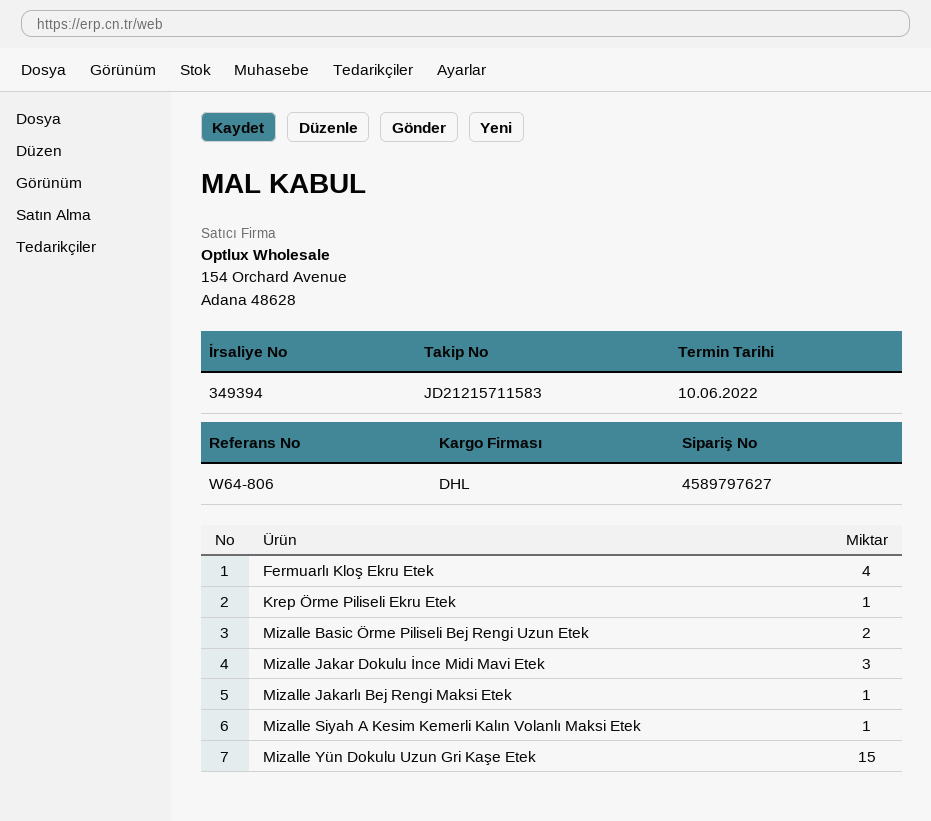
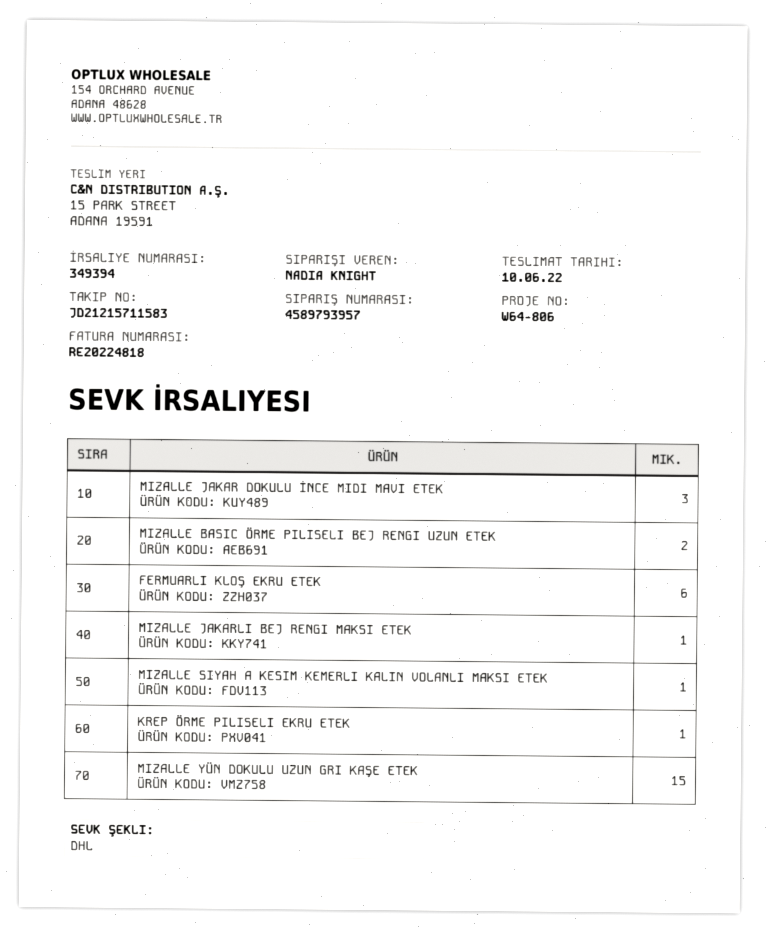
order number: 4589797627 -> 4589793957
Fermuarlı Kloş Ekru Etek: 4 -> 6

